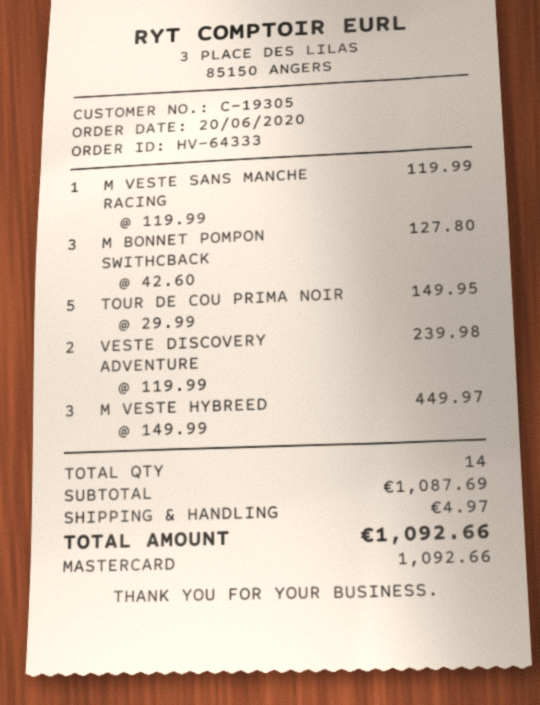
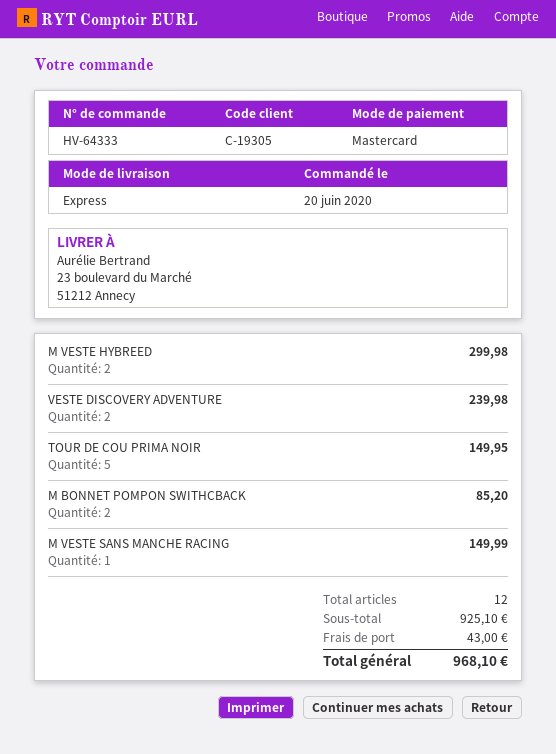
M VESTE SANS MANCHE RACING: 1 for 119.99 -> 1 for 149.99
M BONNET POMPON SWITHCBACK: 3 for 127.80 -> 2 for 85.20
M VESTE HYBREED: 3 for 449.97 -> 2 for 299.98
total quantity: 14 -> 12
subtotal: 1087.69 -> 925.10
shipping: 4.97 -> 43.00
total: 1092.66 -> 968.10

